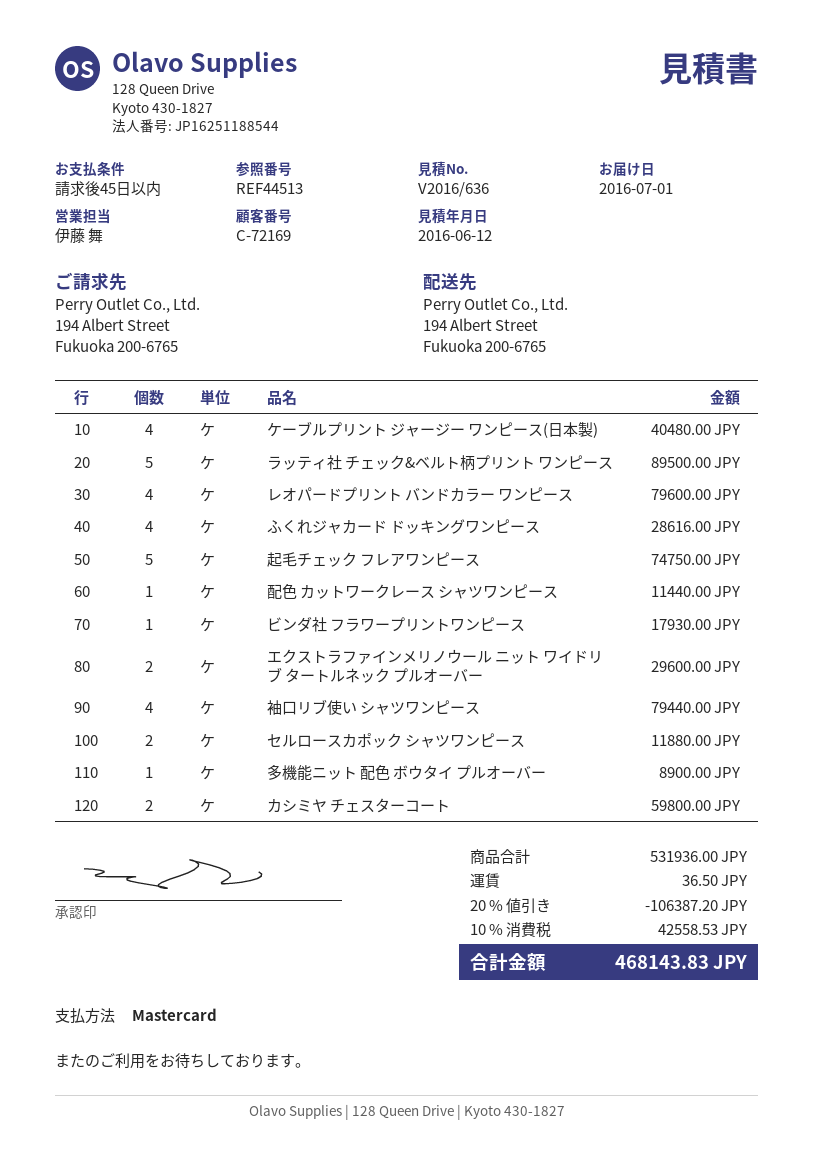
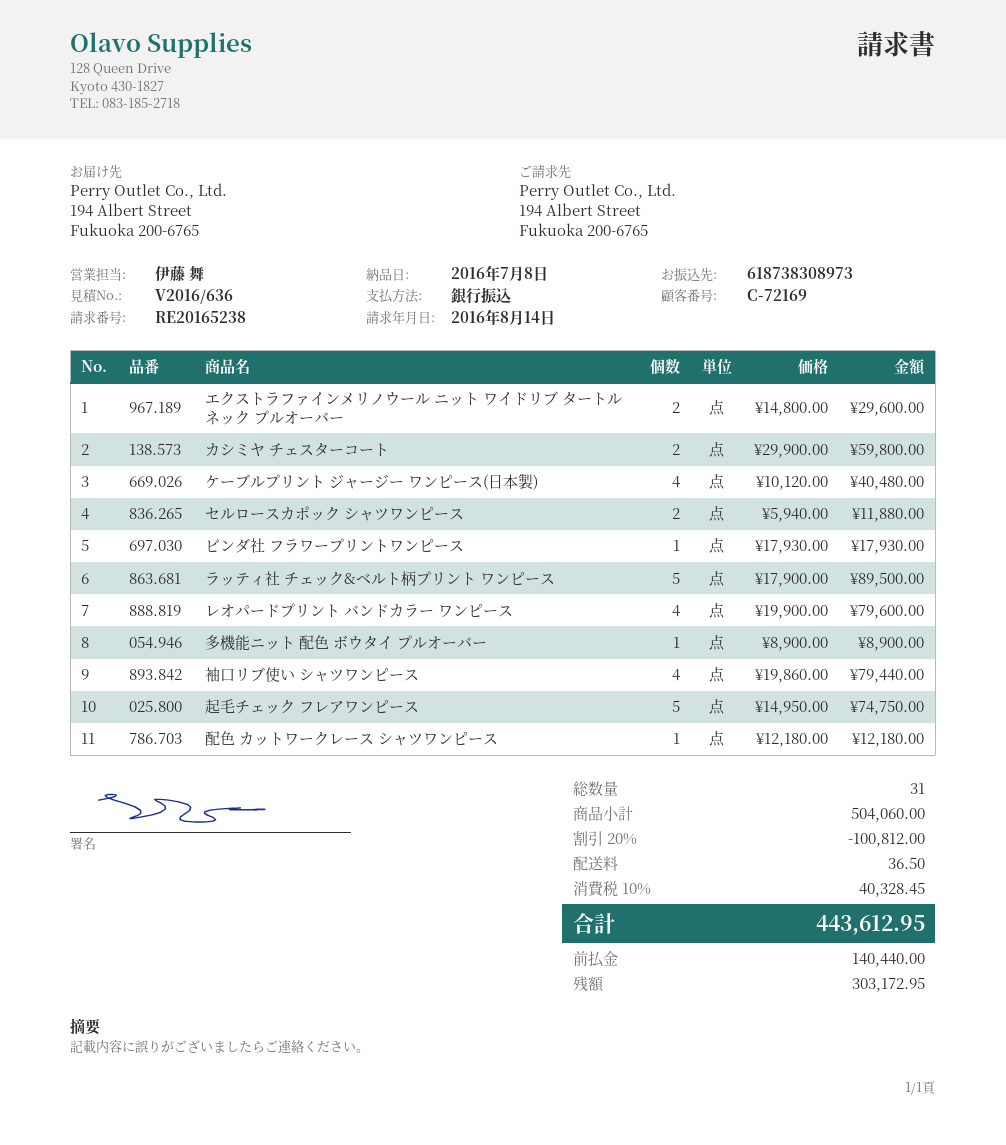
delivery date: 2016-07-01 -> 2016-07-08
payment method: Mastercard -> bank transfer
ふくれジャカード ドッキングワンピース: 4 for 28616.00 -> none
配色 カットワークレース シャツワンピース: 1 for 11440.00 -> 1 for 12180.00
subtotal: 531936.00 -> 504060.00
discount: 20% = 106387.20 -> 20% = 100812.00
tax: 10% = 42558.53 -> 10% = 40328.45
total: 468143.83 -> 443612.95

